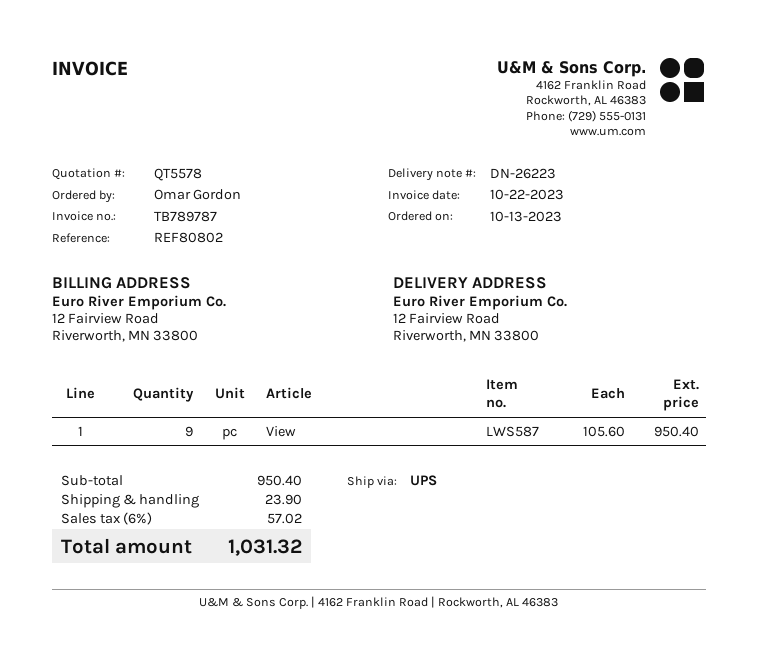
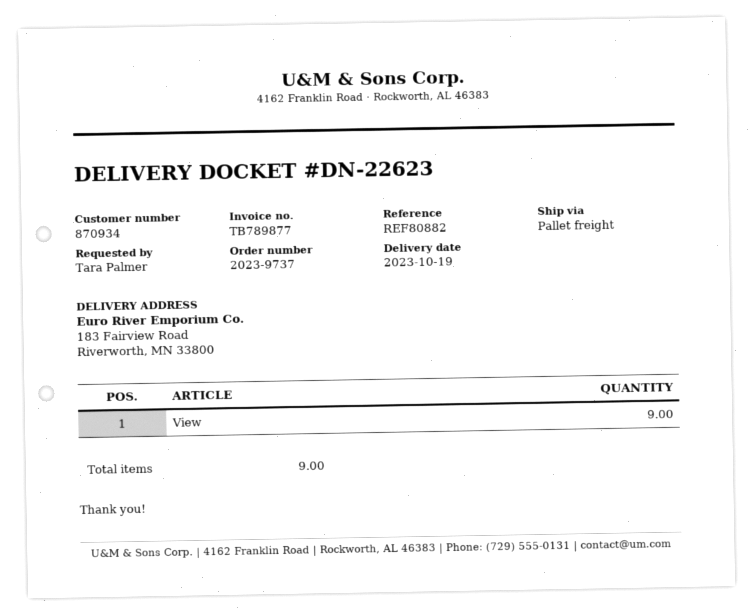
delivery note number: DN-26223 -> DN-22623
invoice number: TB789787 -> TB789877
reference: REF80802 -> REF80882
ordered by: Omar Gordon -> Tara Palmer
shipping method: UPS -> pallet freight
ship to: 12 Fairview Road, Riverworth, MN 33800 -> 183 Fairview Road, Riverworth, MN 33800

